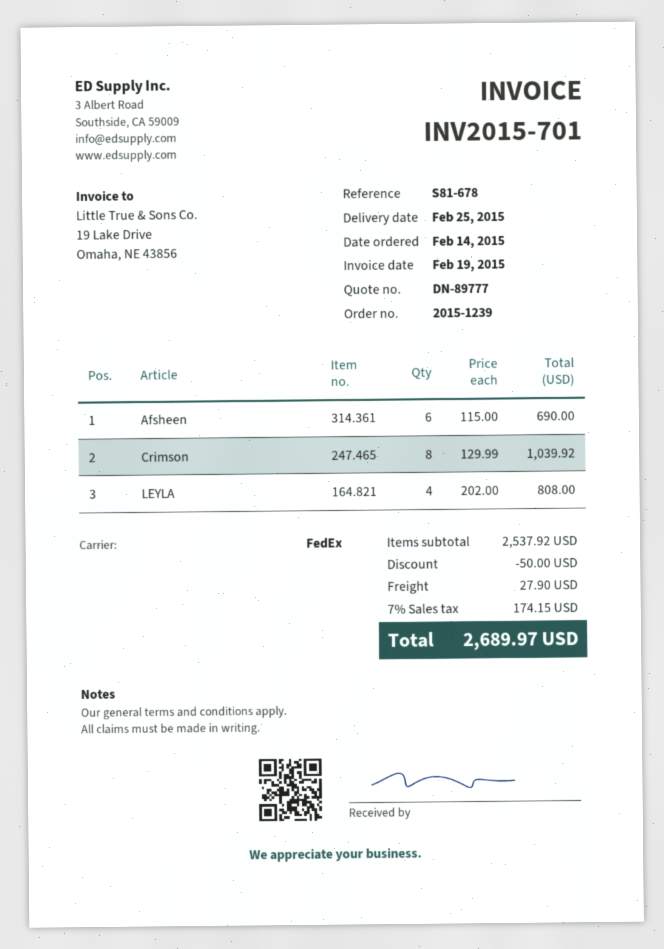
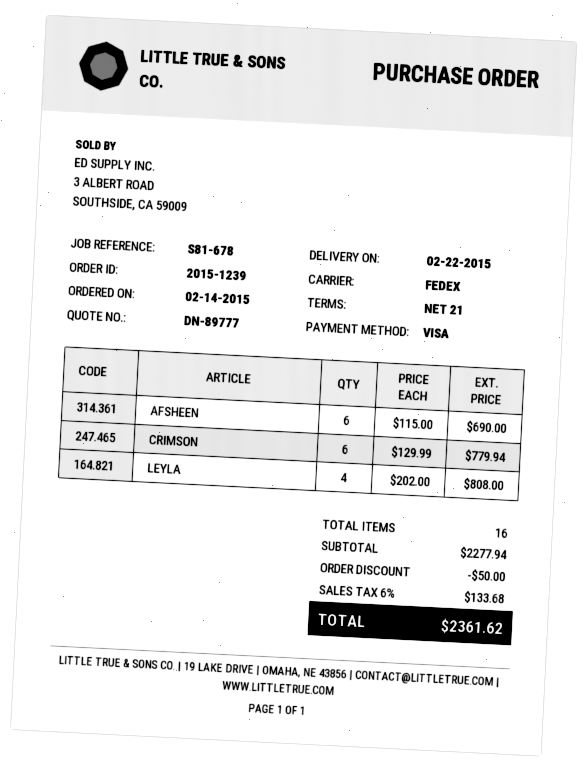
delivery date: 2015-02-25 -> 2015-02-22
Crimson: 8 x 129.99 = 1039.92 -> 6 x 129.99 = 779.94
subtotal: 2537.92 -> 2277.94
shipping: 27.90 -> none
tax: 7% = 174.15 -> 6% = 133.68
total: 2689.97 -> 2361.62

